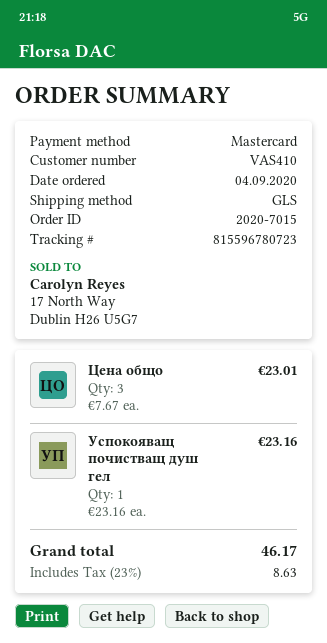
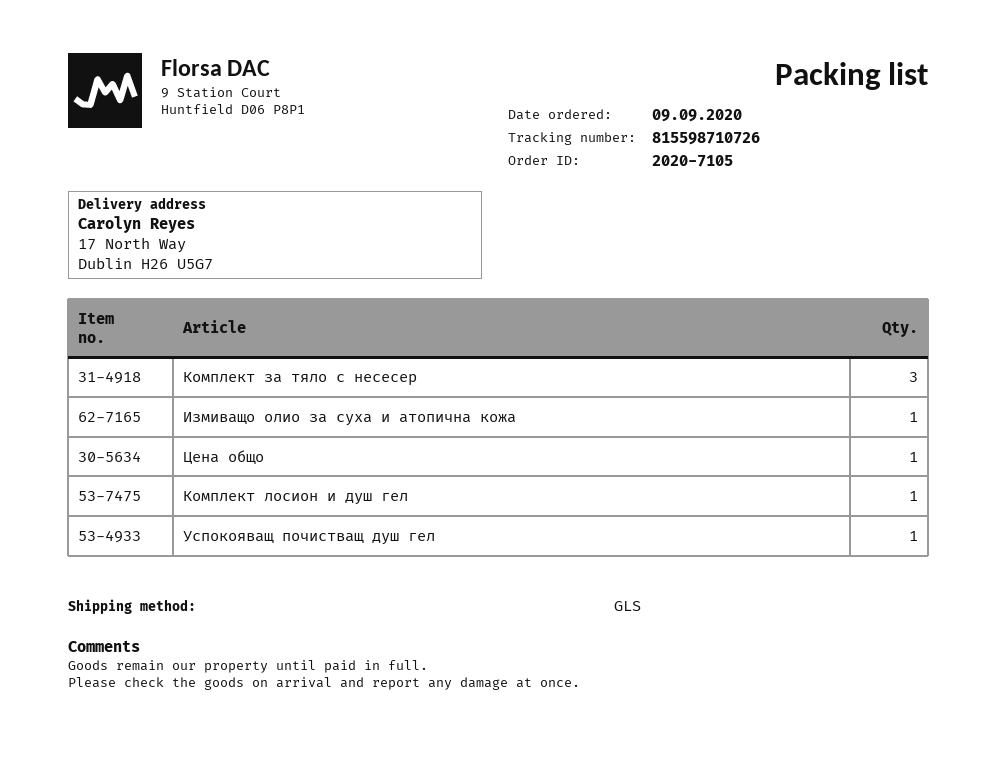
order number: 2020-7015 -> 2020-7105
order date: 2020-09-04 -> 2020-09-09
tracking number: 815596780723 -> 815598710726
Цена общо: 3 -> 1
Комплект за тяло с несесер: none -> 3
Измиващо олио за суха и атопична кожа: none -> 1
Комплект лосион и душ гел: none -> 1

